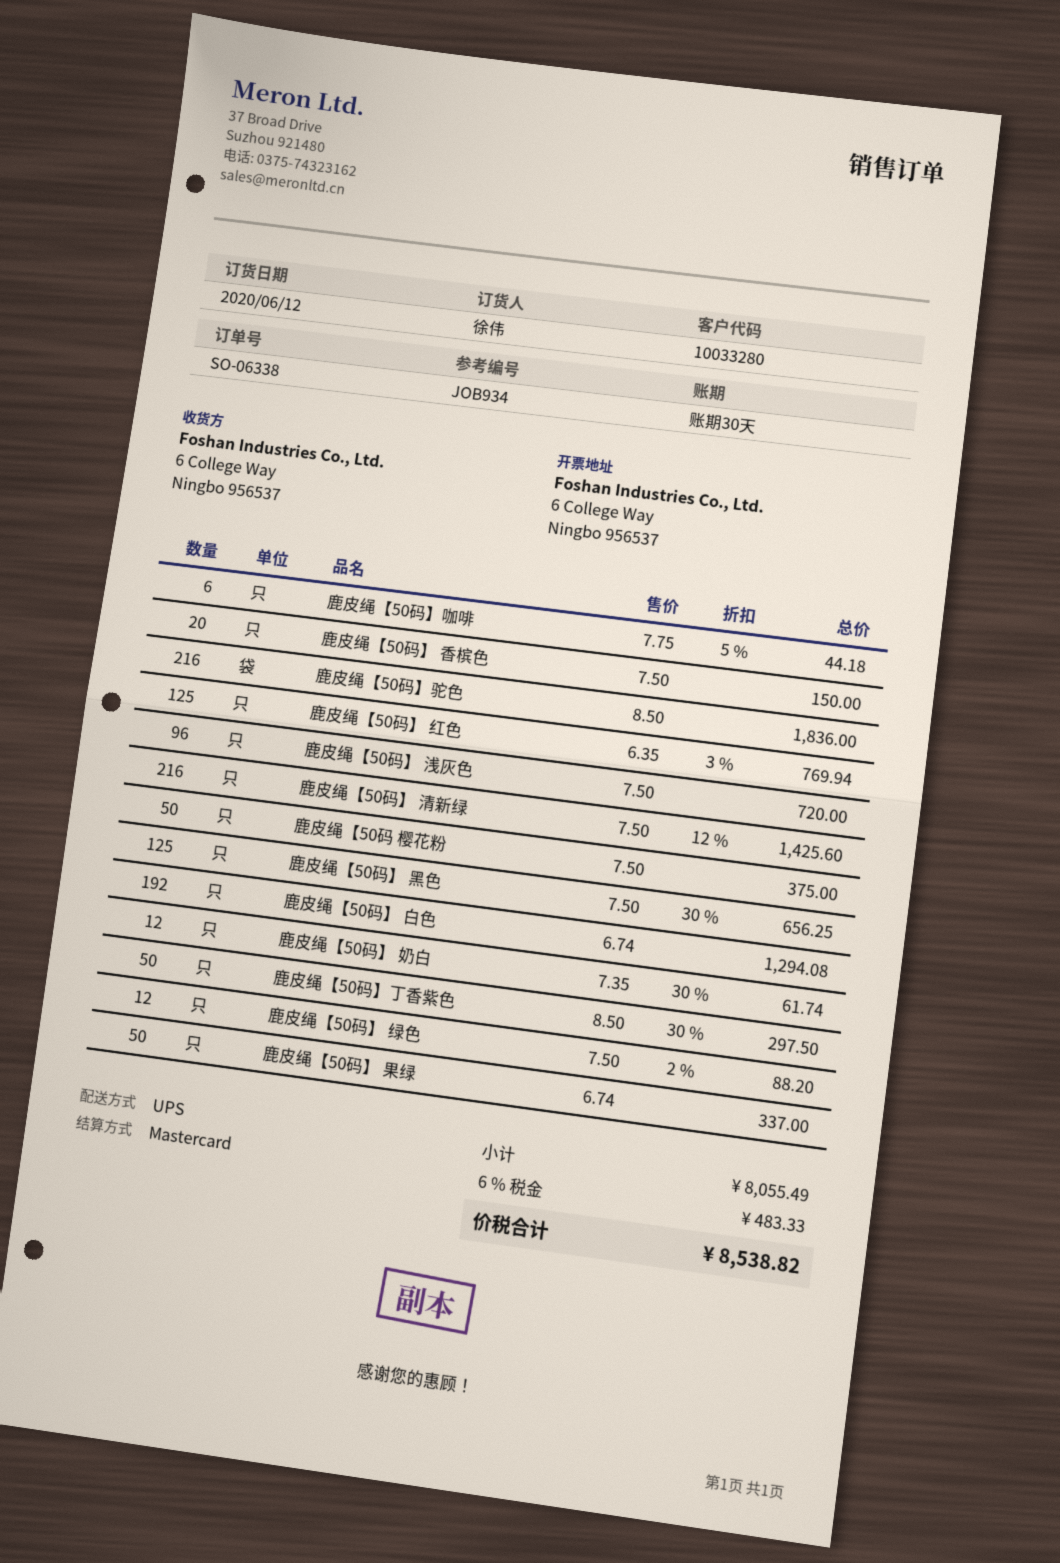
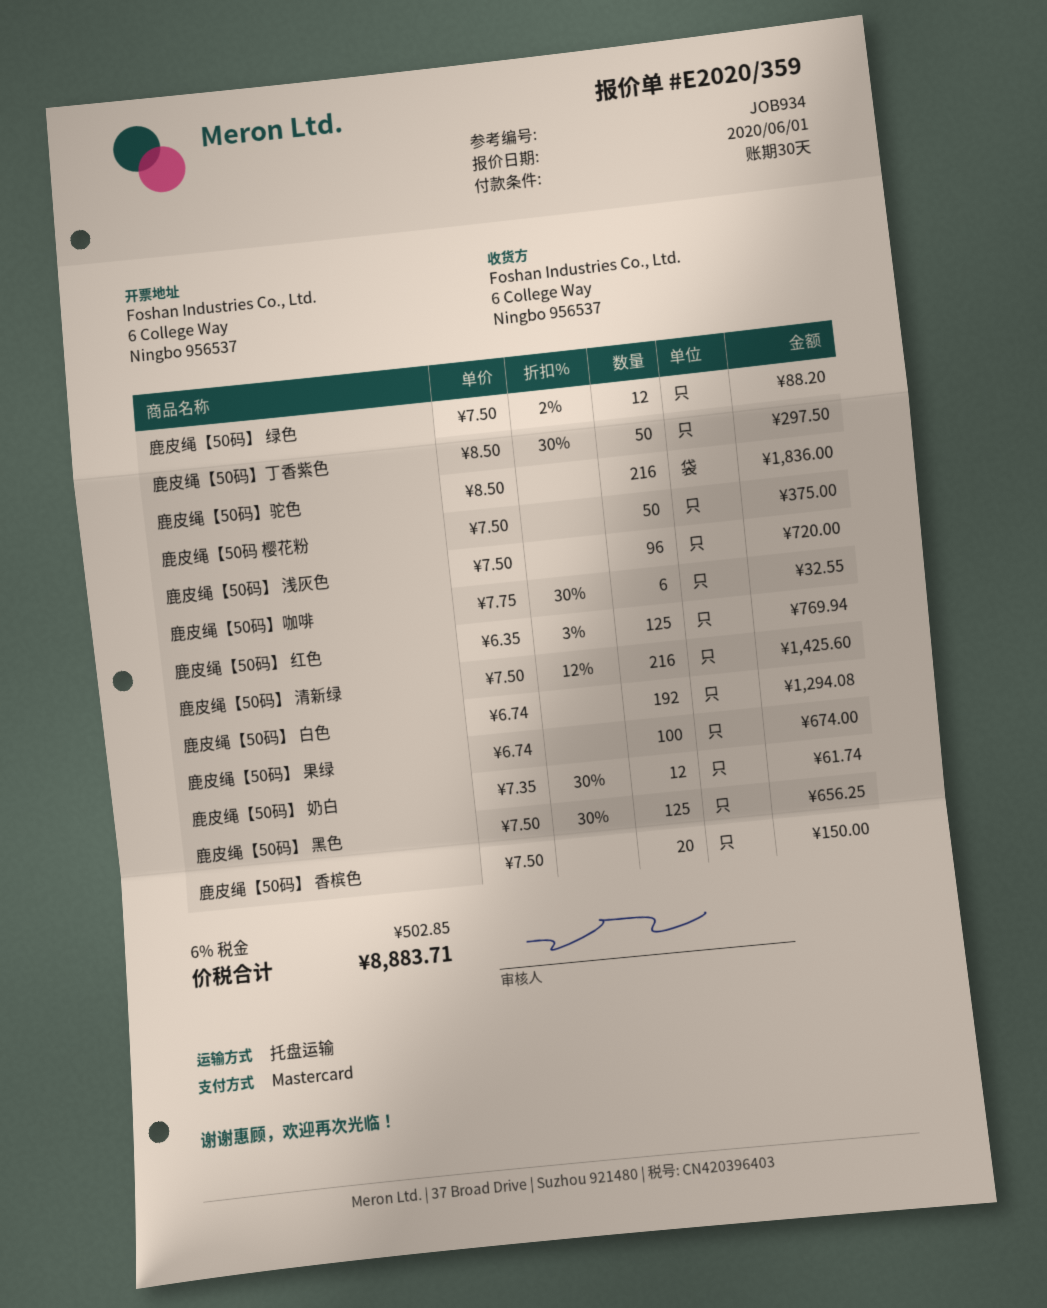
shipping method: UPS -> pallet freight
鹿皮绳【50码】咖啡: 6 x 7.75 - 5% = 44.18 -> 6 x 7.75 - 30% = 32.55
鹿皮绳【50码】 果绿: 50 x 6.74 = 337.00 -> 100 x 6.74 = 674.00
tax: 6% = 483.33 -> 6% = 502.85
total: 8538.82 -> 8883.71

